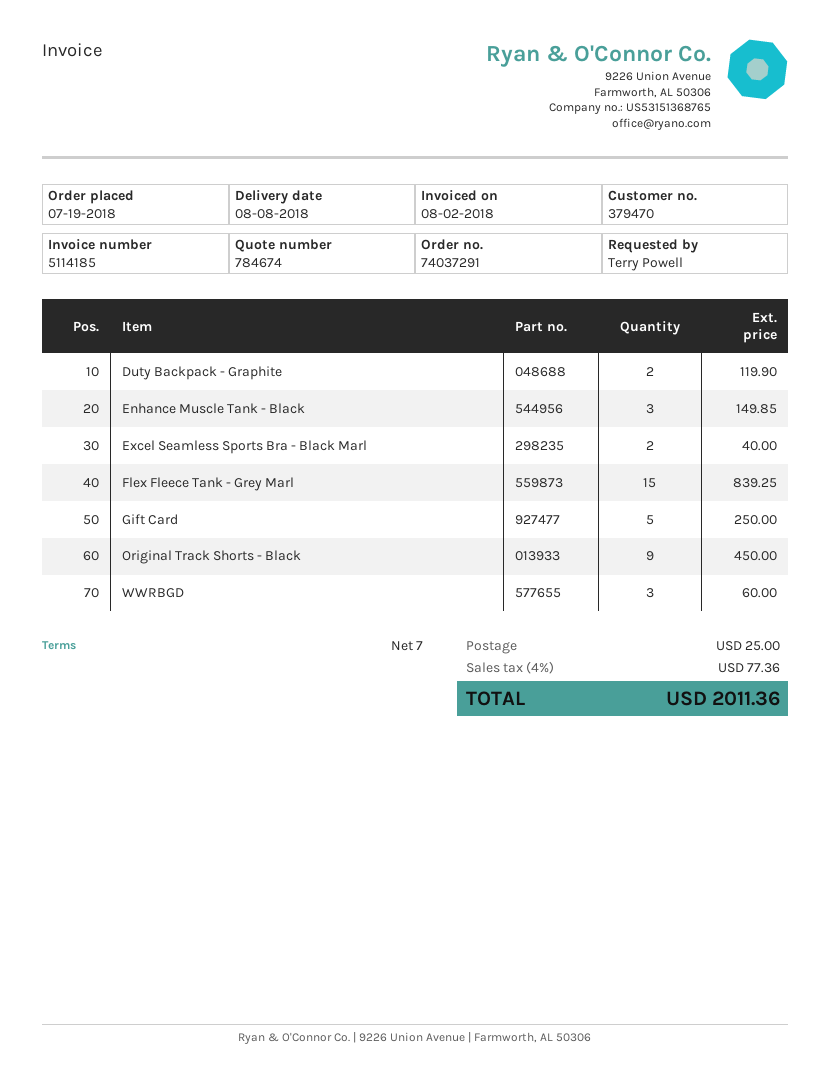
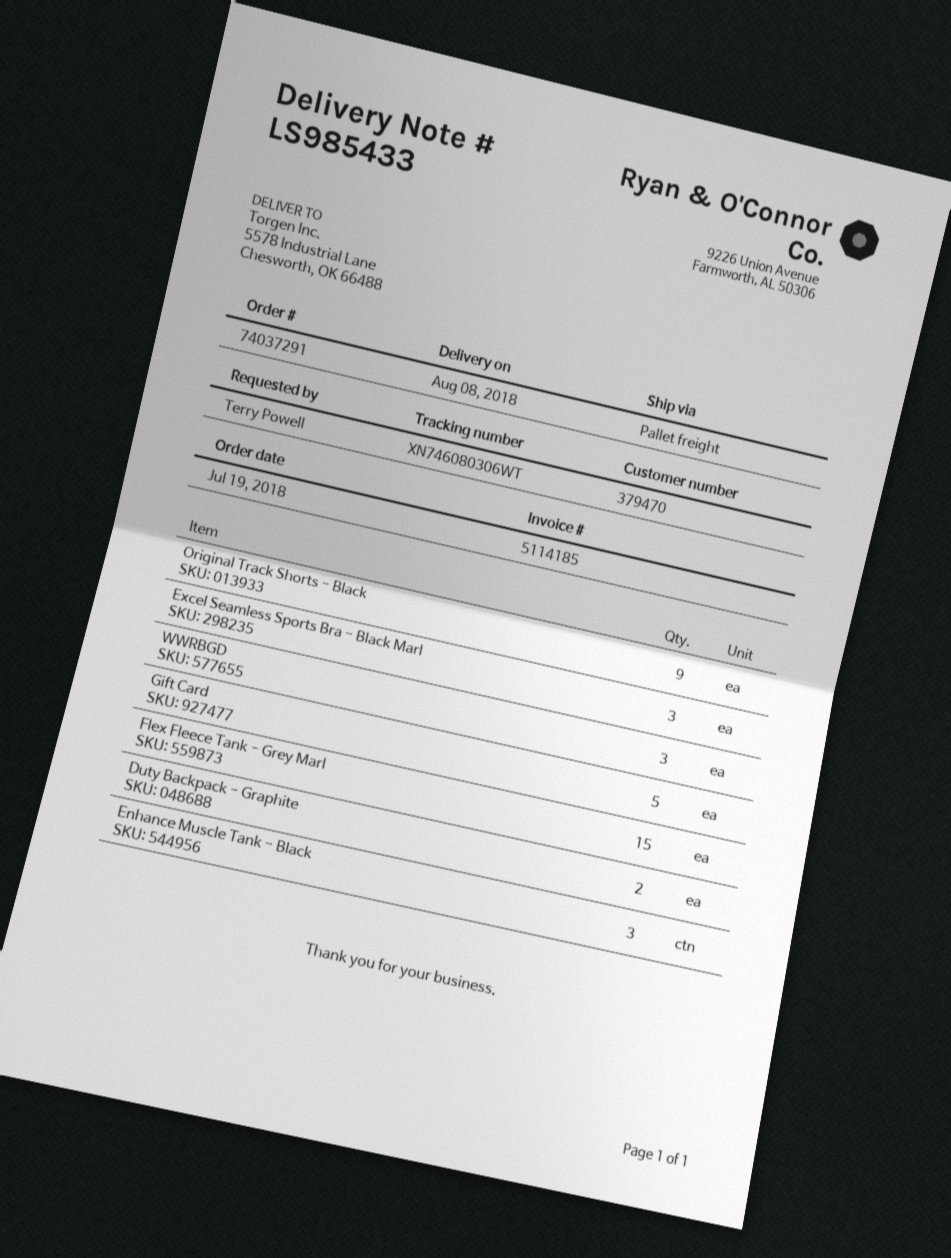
Excel Seamless Sports Bra - Black Marl: 2 -> 3

